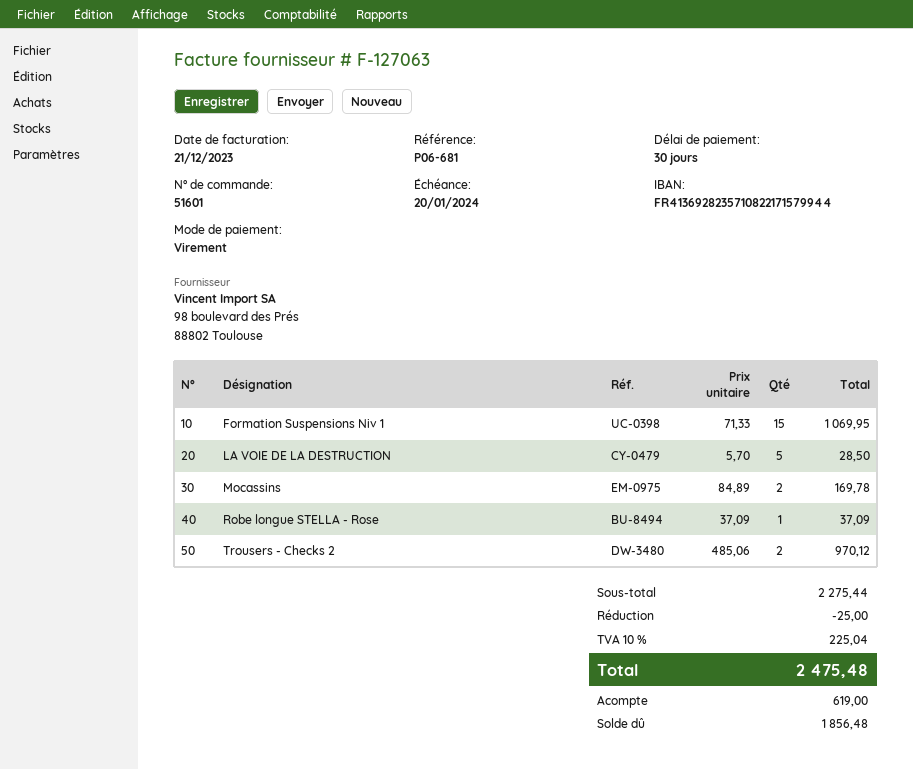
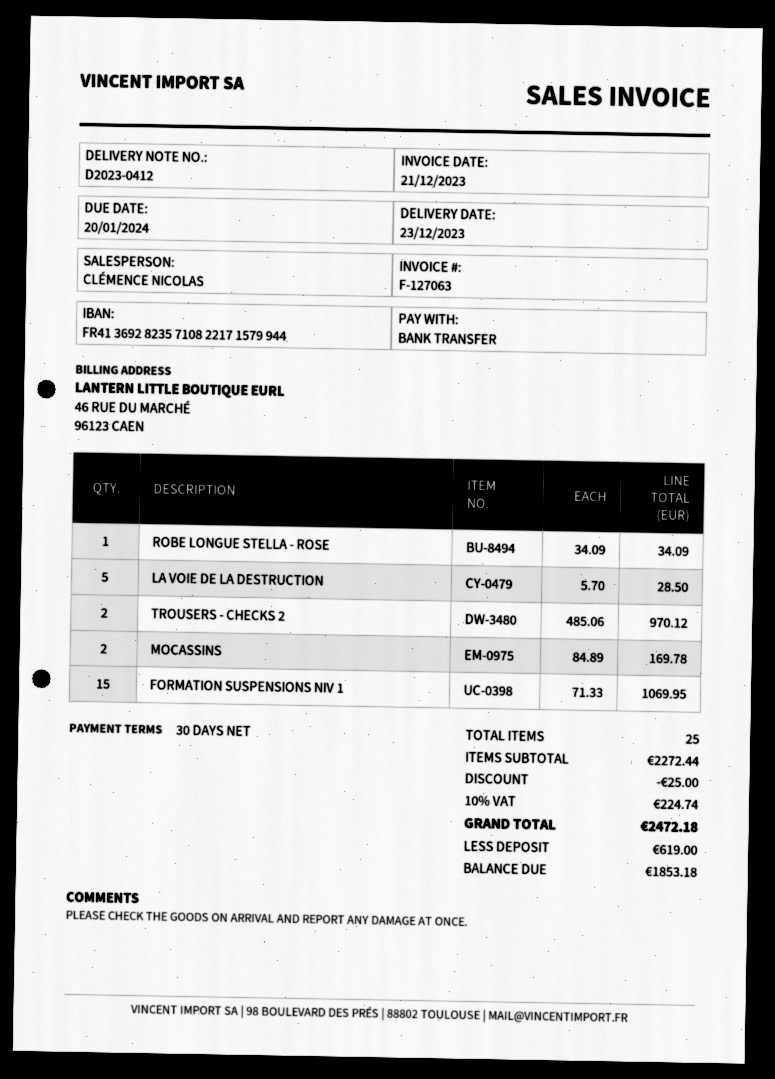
Robe longue STELLA - Rose: 1 x 37.09 = 37.09 -> 1 x 34.09 = 34.09
subtotal: 2275.44 -> 2272.44
tax: 10% = 225.04 -> 10% = 224.74
total: 2475.48 -> 2472.18
balance: 1856.48 -> 1853.18

